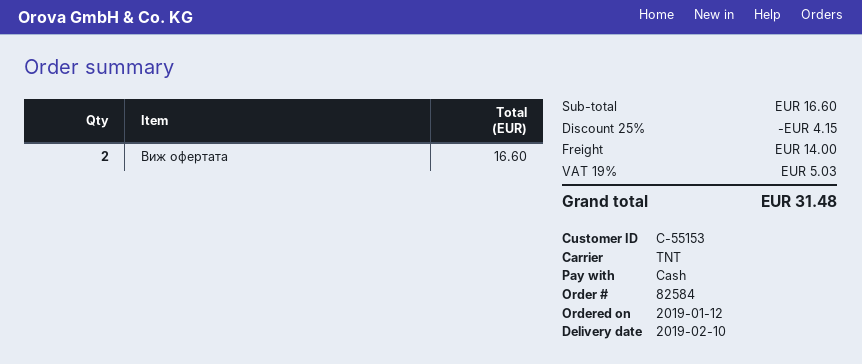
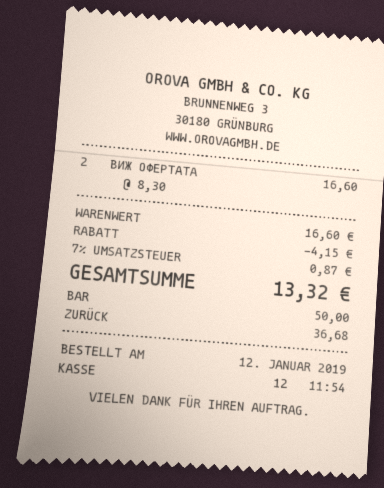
shipping: 14.00 -> none
tax: 19% = 5.03 -> 7% = 0.87
total: 31.48 -> 13.32

